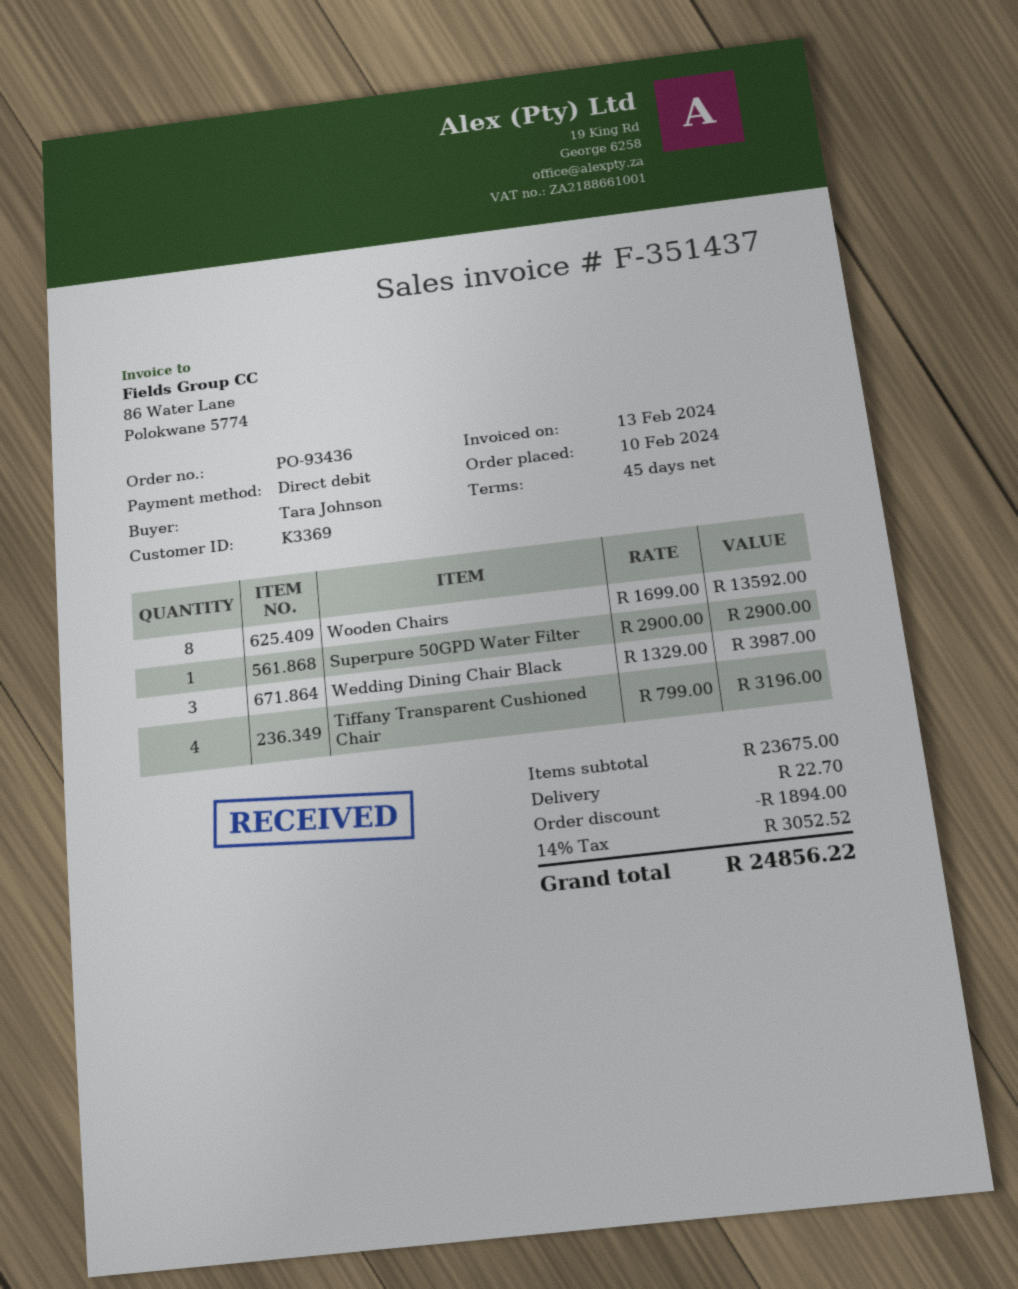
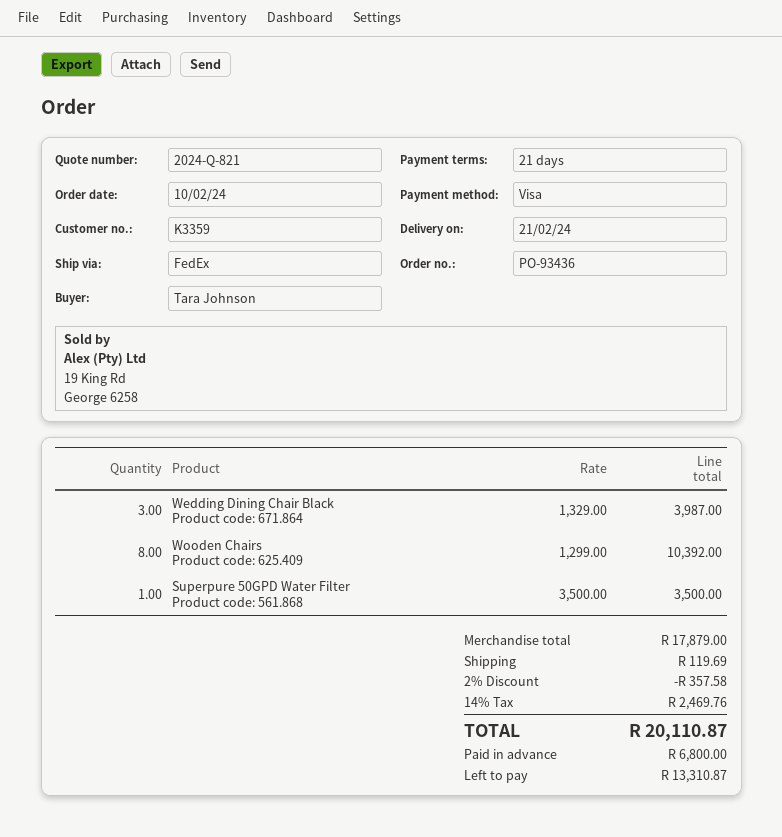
payment terms: 45 days -> 21 days
customer number: K3369 -> K3359
payment method: direct debit -> Visa
Wooden Chairs: 8 x 1699.00 = 13592.00 -> 8 x 1299.00 = 10392.00
Superpure 50GPD Water Filter: 1 x 2900.00 = 2900.00 -> 1 x 3500.00 = 3500.00
Tiffany Transparent Cushioned Chair: 4 x 799.00 = 3196.00 -> none
subtotal: 23675.00 -> 17879.00
discount: 1894.00 -> 357.58
shipping: 22.70 -> 119.69
tax: 14% = 3052.52 -> 14% = 2469.76
total: 24856.22 -> 20110.87

